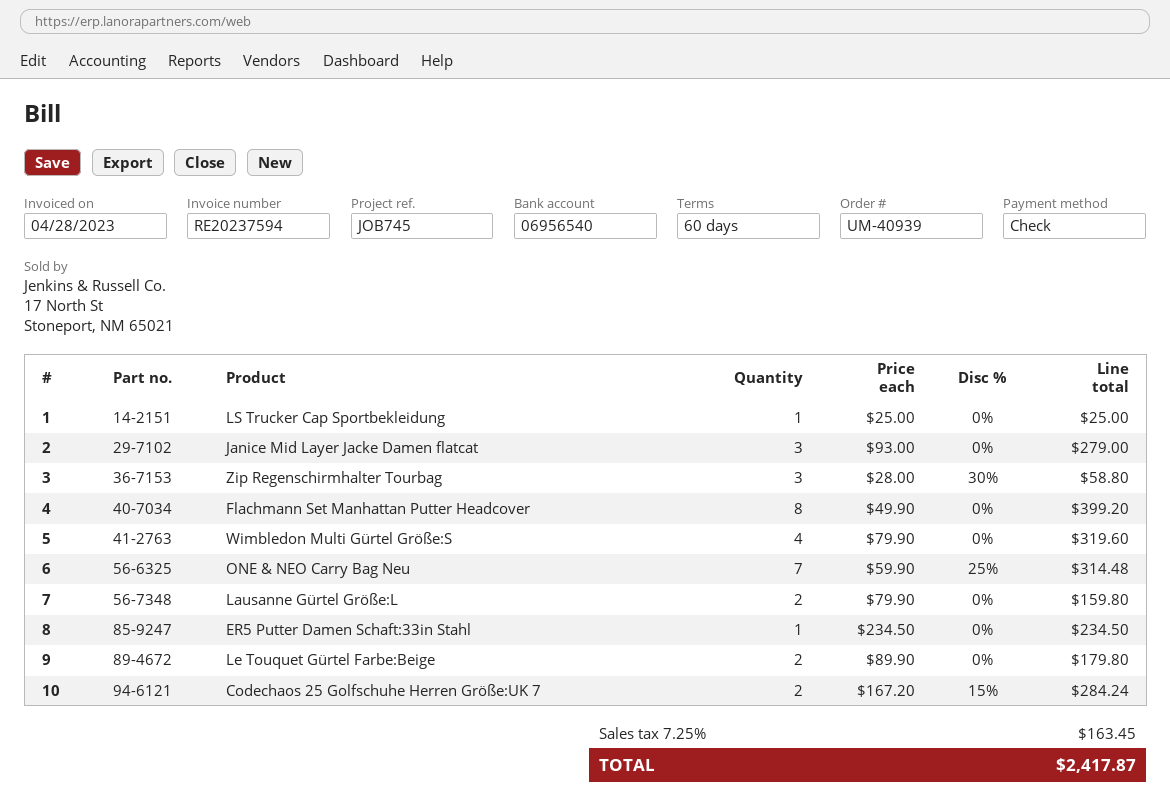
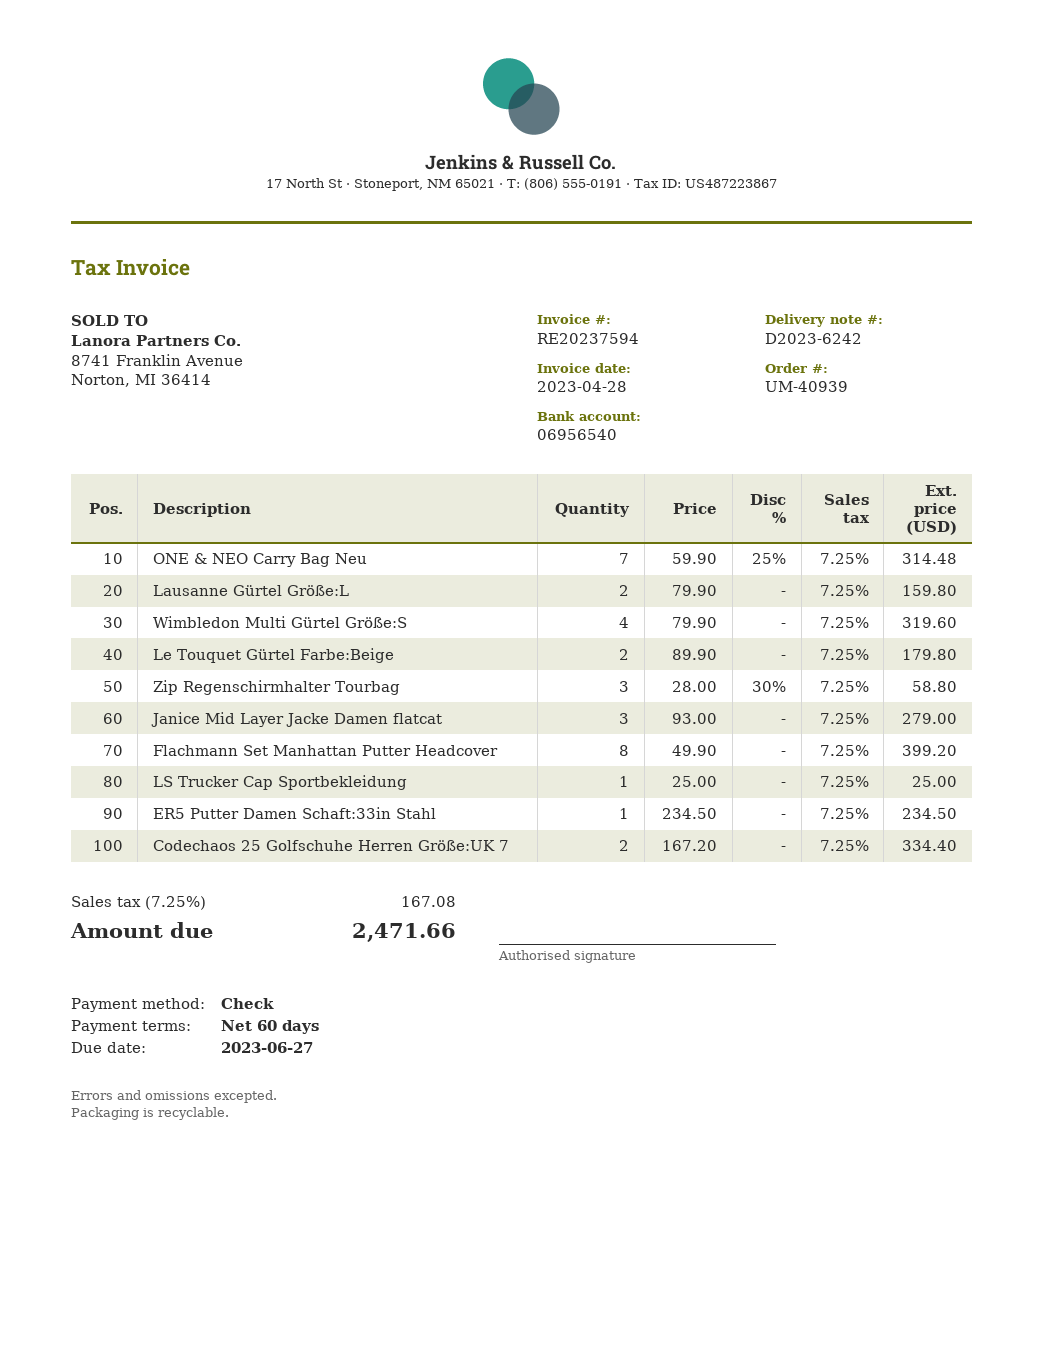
Codechaos 25 Golfschuhe Herren Größe:UK 7: 2 x 167.20 - 15% = 284.24 -> 2 x 167.20 = 334.40
tax: 7.25% = 163.45 -> 7.25% = 167.08
total: 2417.87 -> 2471.66

